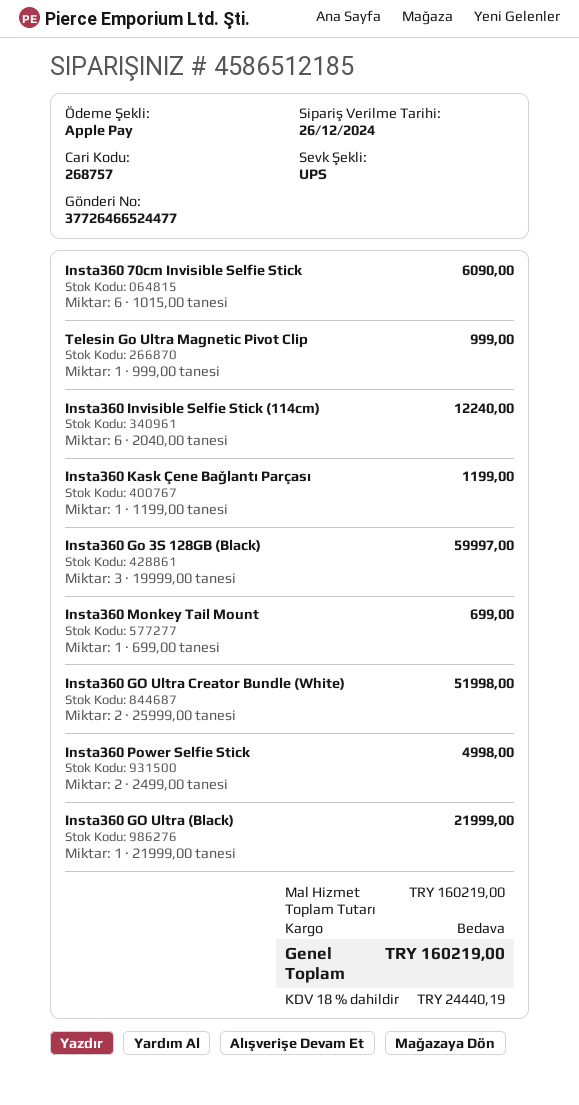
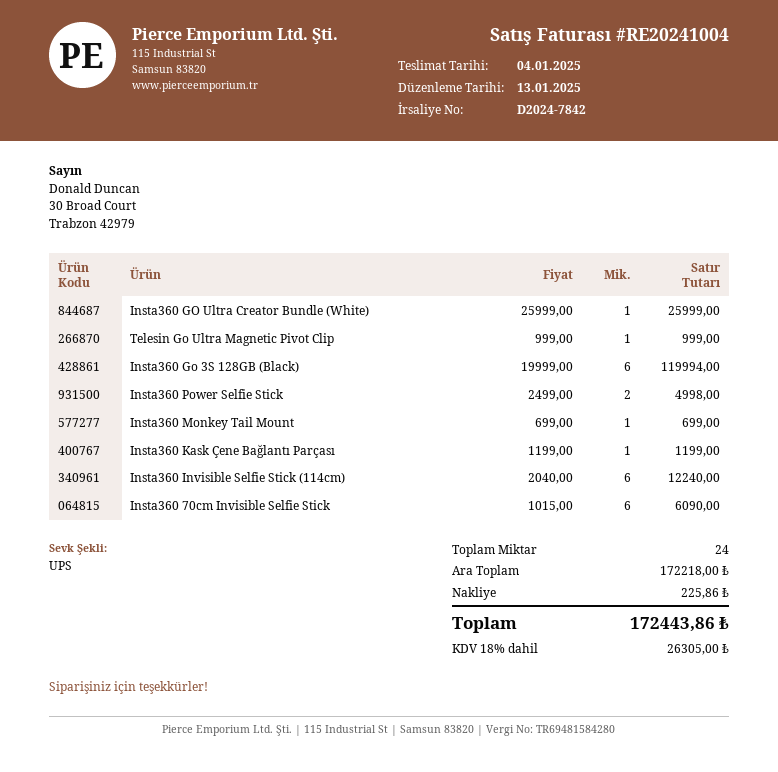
Insta360 Go 3S 128GB (Black): 3 x 19999.00 = 59997.00 -> 6 x 19999.00 = 119994.00
Insta360 GO Ultra Creator Bundle (White): 2 x 25999.00 = 51998.00 -> 1 x 25999.00 = 25999.00
Insta360 GO Ultra (Black): 1 x 21999.00 = 21999.00 -> none
subtotal: 160219.00 -> 172218.00
shipping: 0.00 -> 225.86
tax: 18% = 24440.19 -> 18% = 26305.00
total: 160219.00 -> 172443.86

